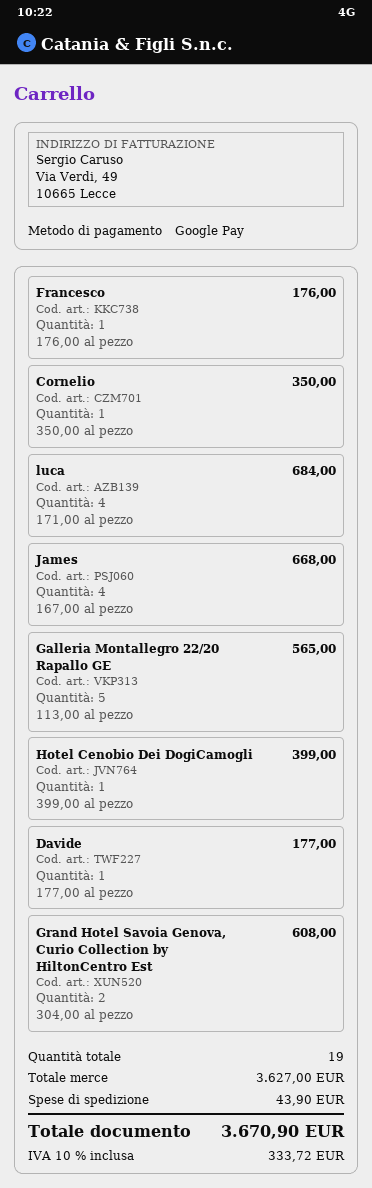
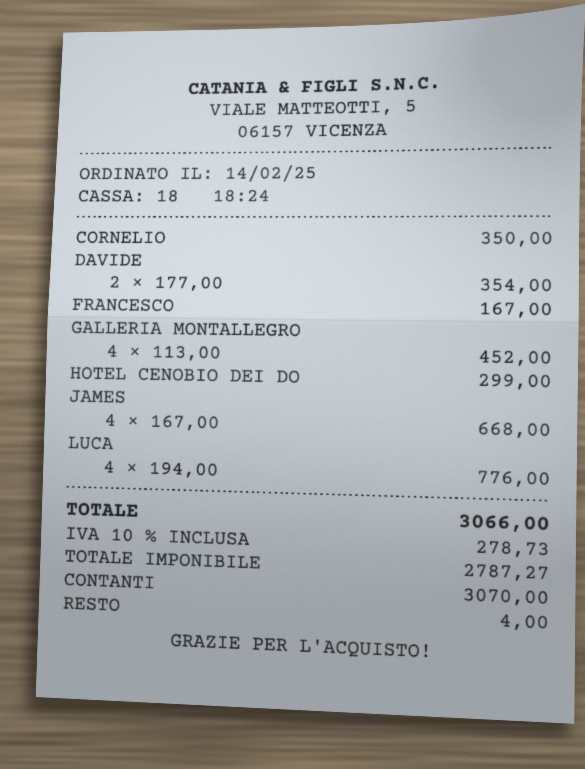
payment method: Google Pay -> cash
Francesco: 1 x 176.00 = 176.00 -> 1 x 167.00 = 167.00
luca: 4 x 171.00 = 684.00 -> 4 x 194.00 = 776.00
Galleria Montallegro 22/20 Rapallo GE: 5 x 113.00 = 565.00 -> 4 x 113.00 = 452.00
Hotel Cenobio Dei DogiCamogli: 1 x 399.00 = 399.00 -> 1 x 299.00 = 299.00
Davide: 1 x 177.00 = 177.00 -> 2 x 177.00 = 354.00
Grand Hotel Savoia Genova, Curio Collection by HiltonCentro Est: 2 x 304.00 = 608.00 -> none
shipping: 43.90 -> none
tax: 10% = 333.72 -> 10% = 278.73
total: 3670.90 -> 3066.00

